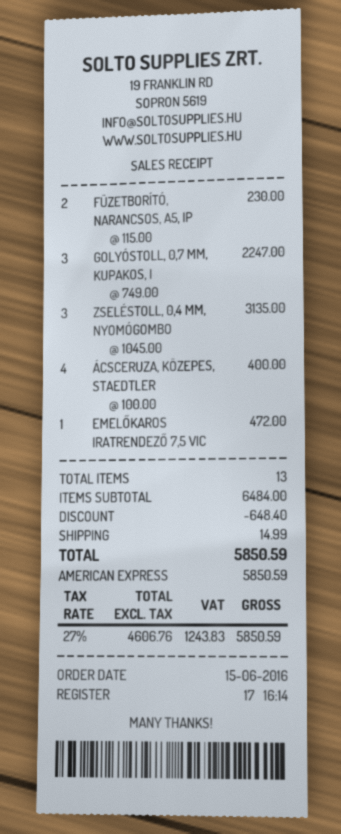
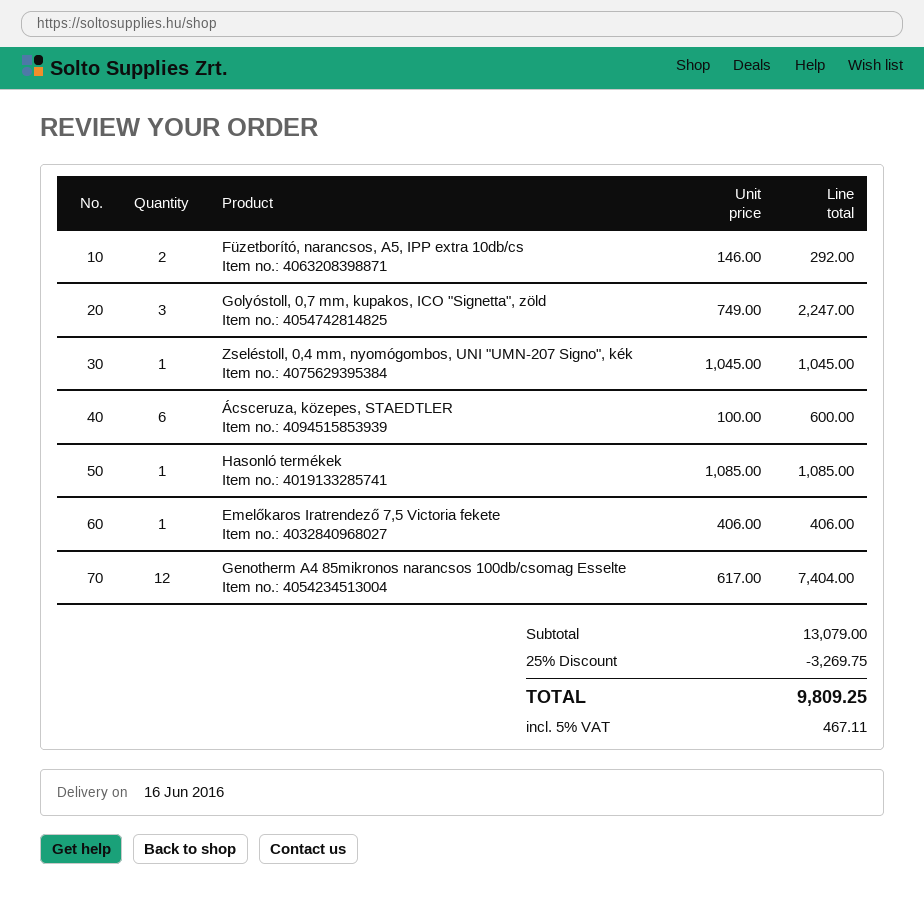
FÜZETBORÍTÓ, NARANCSOS, A5, IP: 2 x 115.00 = 230.00 -> 2 x 146.00 = 292.00
ZSELÉSTOLL, 0,4 MM, NYOMÓGOMBO: 3 x 1045.00 = 3135.00 -> 1 x 1045.00 = 1045.00
ÁCSCERUZA, KÖZEPES, STAEDTLER: 4 x 100.00 = 400.00 -> 6 x 100.00 = 600.00
EMELŐKAROS IRATRENDEZŐ 7,5 VIC: 1 x 472.00 = 472.00 -> 1 x 406.00 = 406.00
Hasonló termékek: none -> 1 x 1085.00 = 1085.00
Genotherm A4 85mikronos narancsos 100db/csomag Esselte: none -> 12 x 617.00 = 7404.00
subtotal: 6484.00 -> 13079.00
discount: 648.40 -> 3269.75
shipping: 14.99 -> none
tax: 27% = 1243.83 -> 5% = 467.11
total: 5850.59 -> 9809.25

